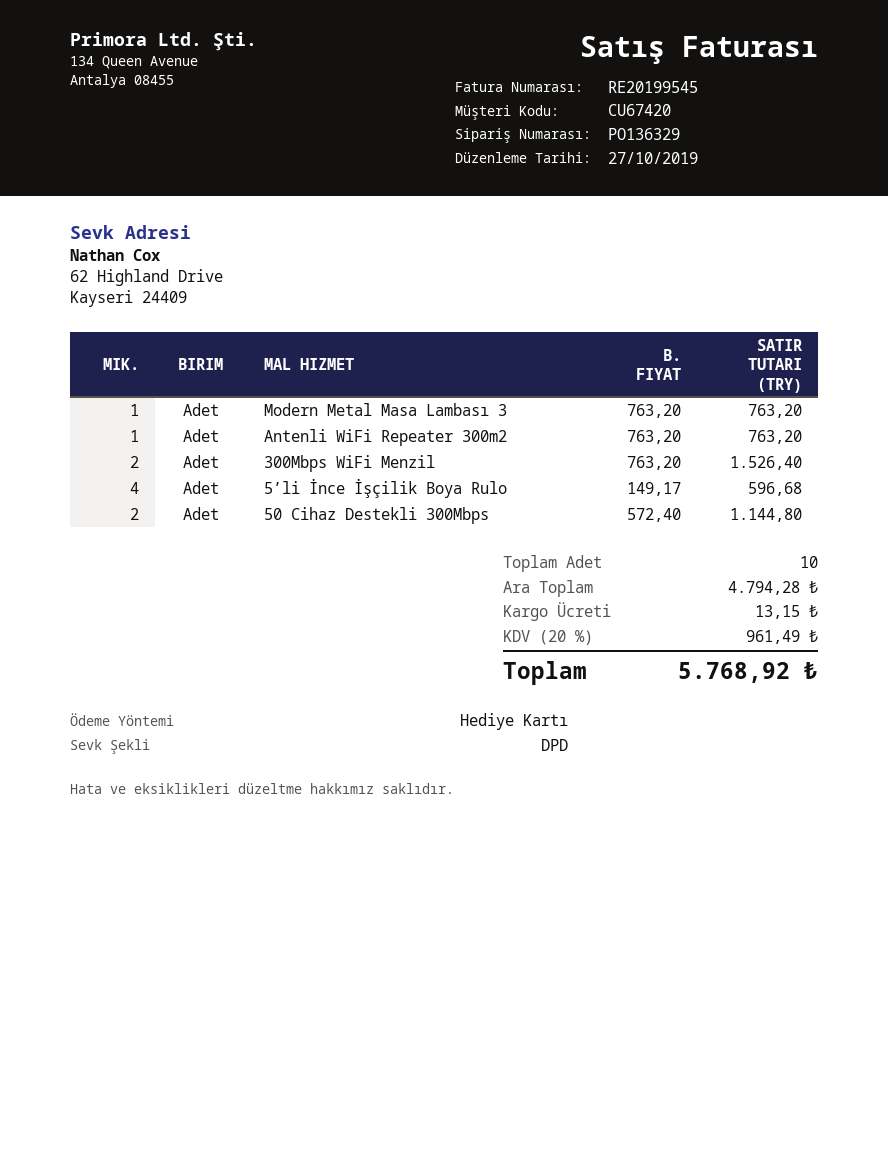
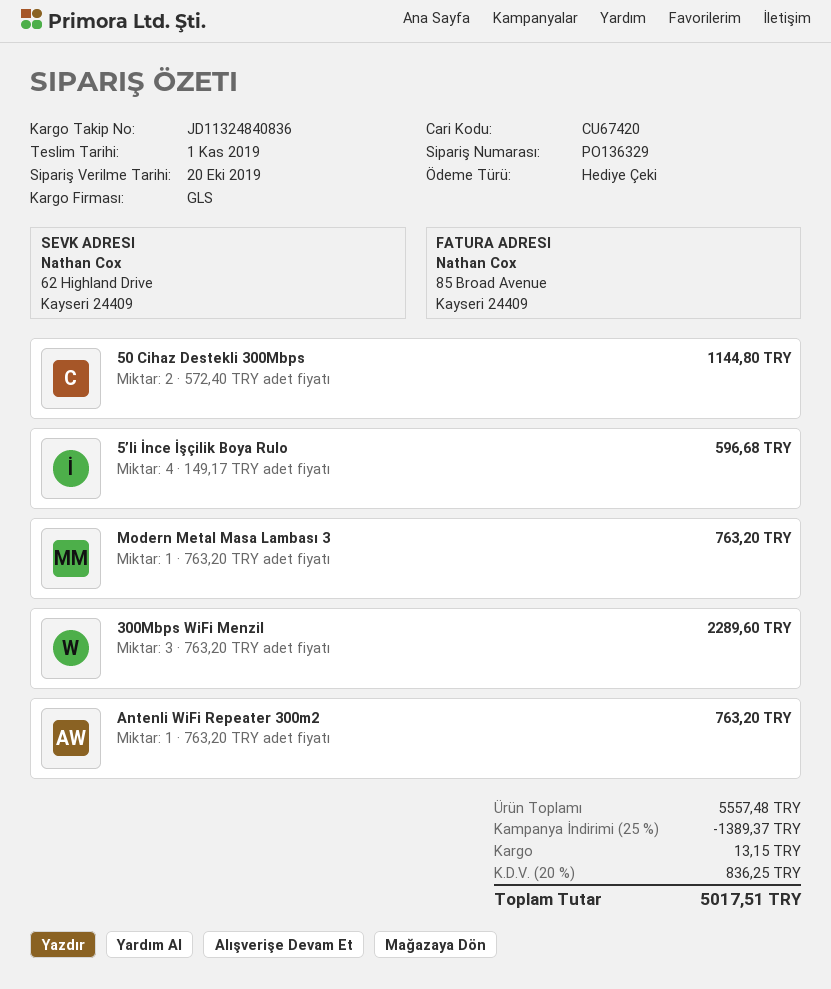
shipping method: DPD -> GLS
300Mbps WiFi Menzil: 2 x 763.20 = 1526.40 -> 3 x 763.20 = 2289.60
subtotal: 4794.28 -> 5557.48
discount: none -> 25% = 1389.37
tax: 20% = 961.49 -> 20% = 836.25
total: 5768.92 -> 5017.51

